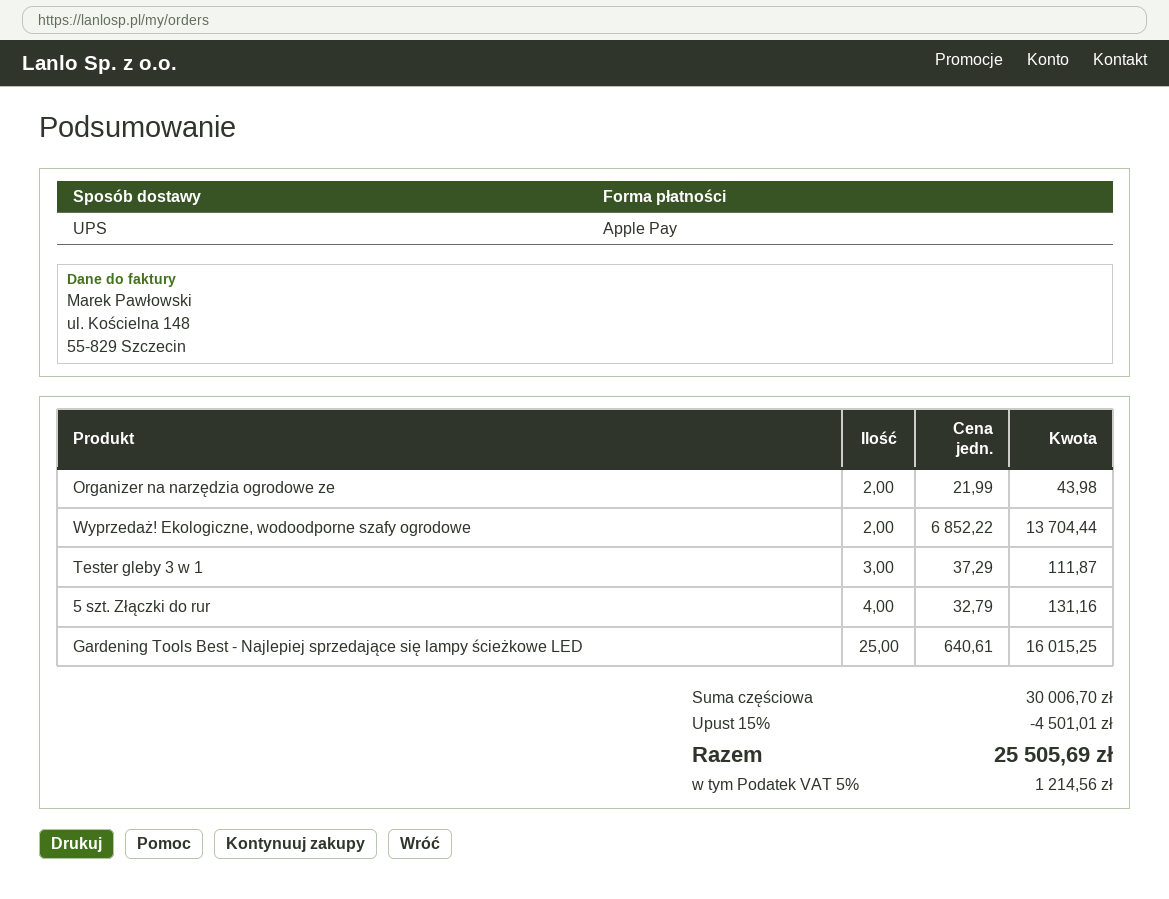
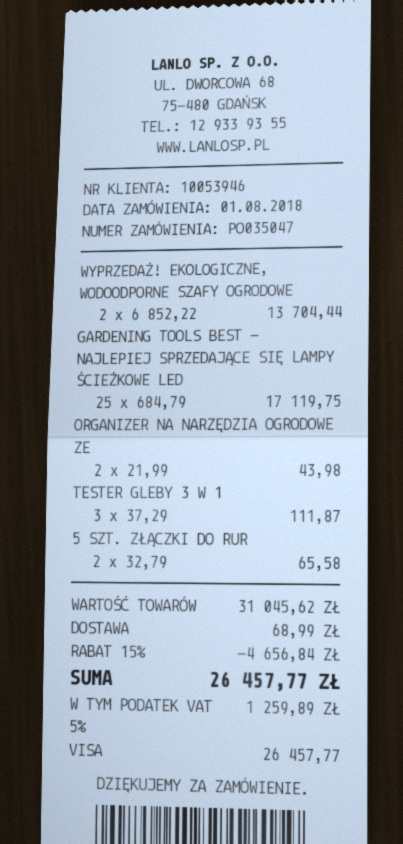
payment method: Apple Pay -> Visa
5 szt. Złączki do rur: 4 x 32.79 = 131.16 -> 2 x 32.79 = 65.58
Gardening Tools Best - Najlepiej sprzedające się lampy ścieżkowe LED: 25 x 640.61 = 16015.25 -> 25 x 684.79 = 17119.75
subtotal: 30006.70 -> 31045.62
discount: 15% = 4501.01 -> 15% = 4656.84
shipping: none -> 68.99
tax: 5% = 1214.56 -> 5% = 1259.89
total: 25505.69 -> 26457.77

